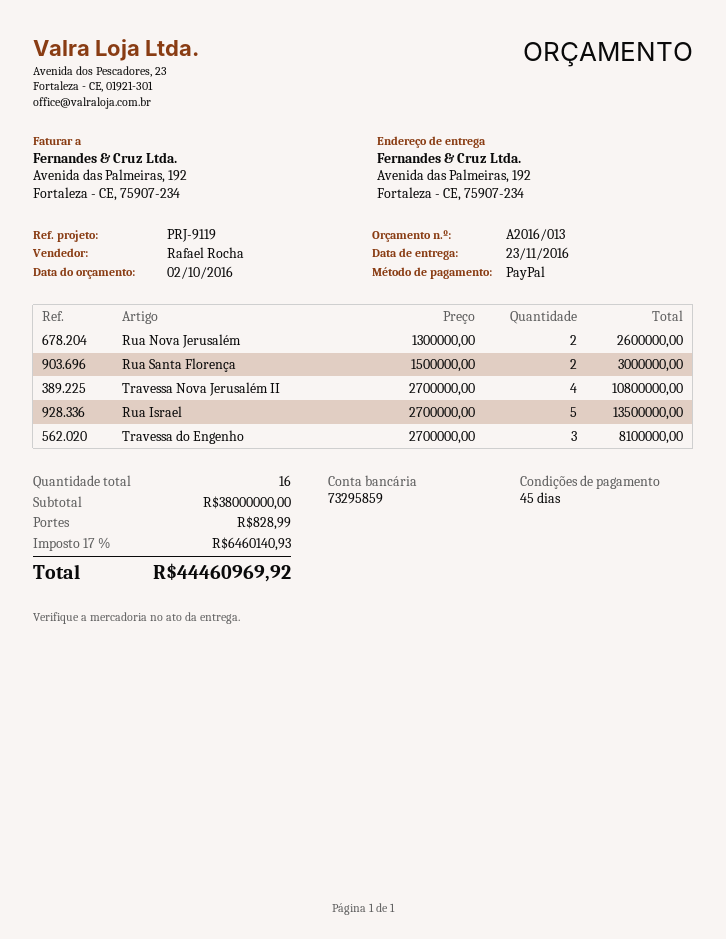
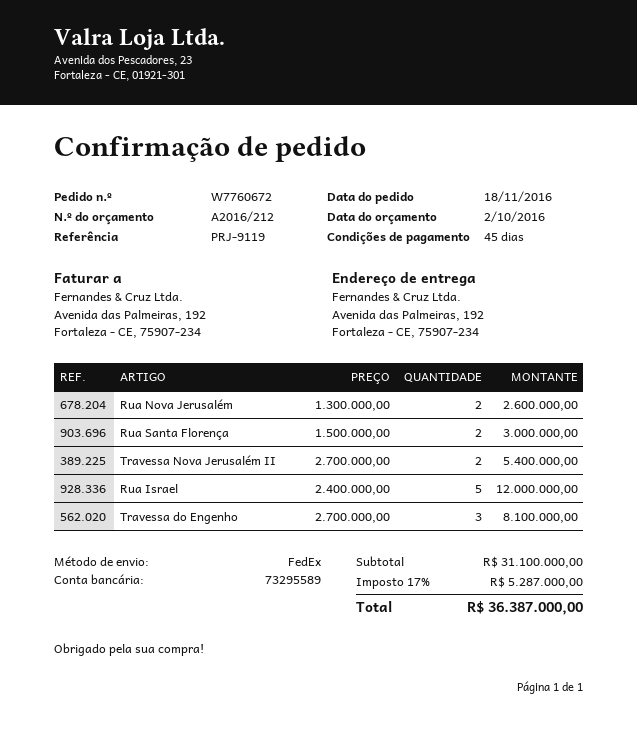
quote number: A2016/013 -> A2016/212
bank account: 73295859 -> 73295589
Travessa Nova Jerusalém II: 4 x 2700000.00 = 10800000.00 -> 2 x 2700000.00 = 5400000.00
Rua Israel: 5 x 2700000.00 = 13500000.00 -> 5 x 2400000.00 = 12000000.00
subtotal: 38000000.00 -> 31100000.00
shipping: 828.99 -> none
tax: 17% = 6460140.93 -> 17% = 5287000.00
total: 44460969.92 -> 36387000.00

